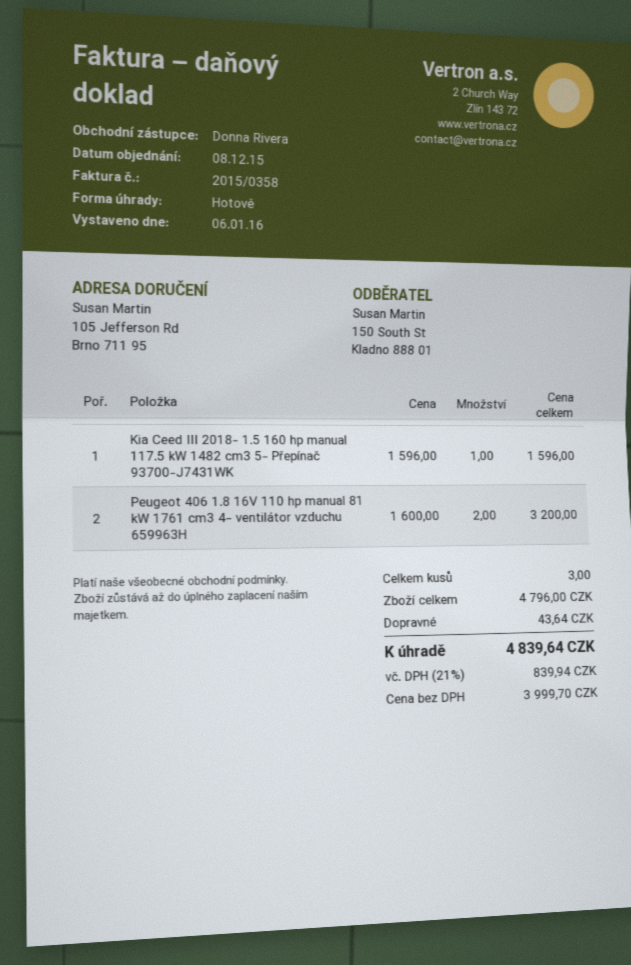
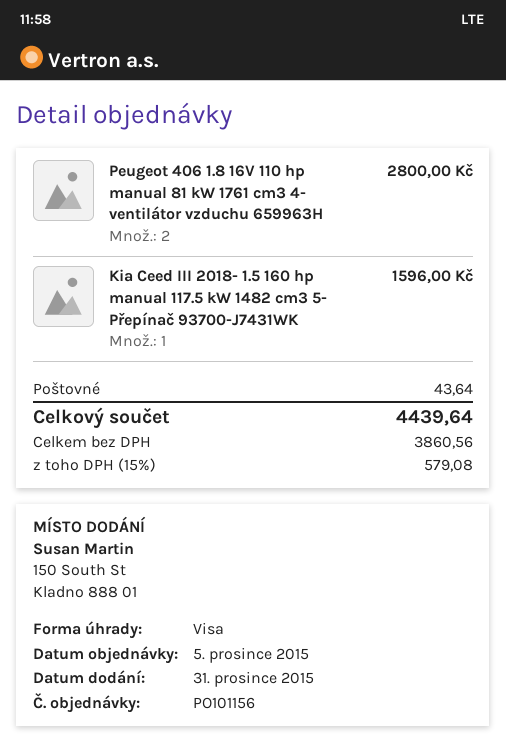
order date: 2015-12-08 -> 2015-12-05
payment method: cash -> Visa
ship to: 105 Jefferson Rd, Brno 711 95 -> 150 South St, Kladno 888 01
Peugeot 406 1.8 16V 110 hp manual 81 kW 1761 cm3 4- ventilátor vzduchu 659963H: 2 for 3200.00 -> 2 for 2800.00
net: 3999.70 -> 3860.56
tax: 21% = 839.94 -> 15% = 579.08
total: 4839.64 -> 4439.64

